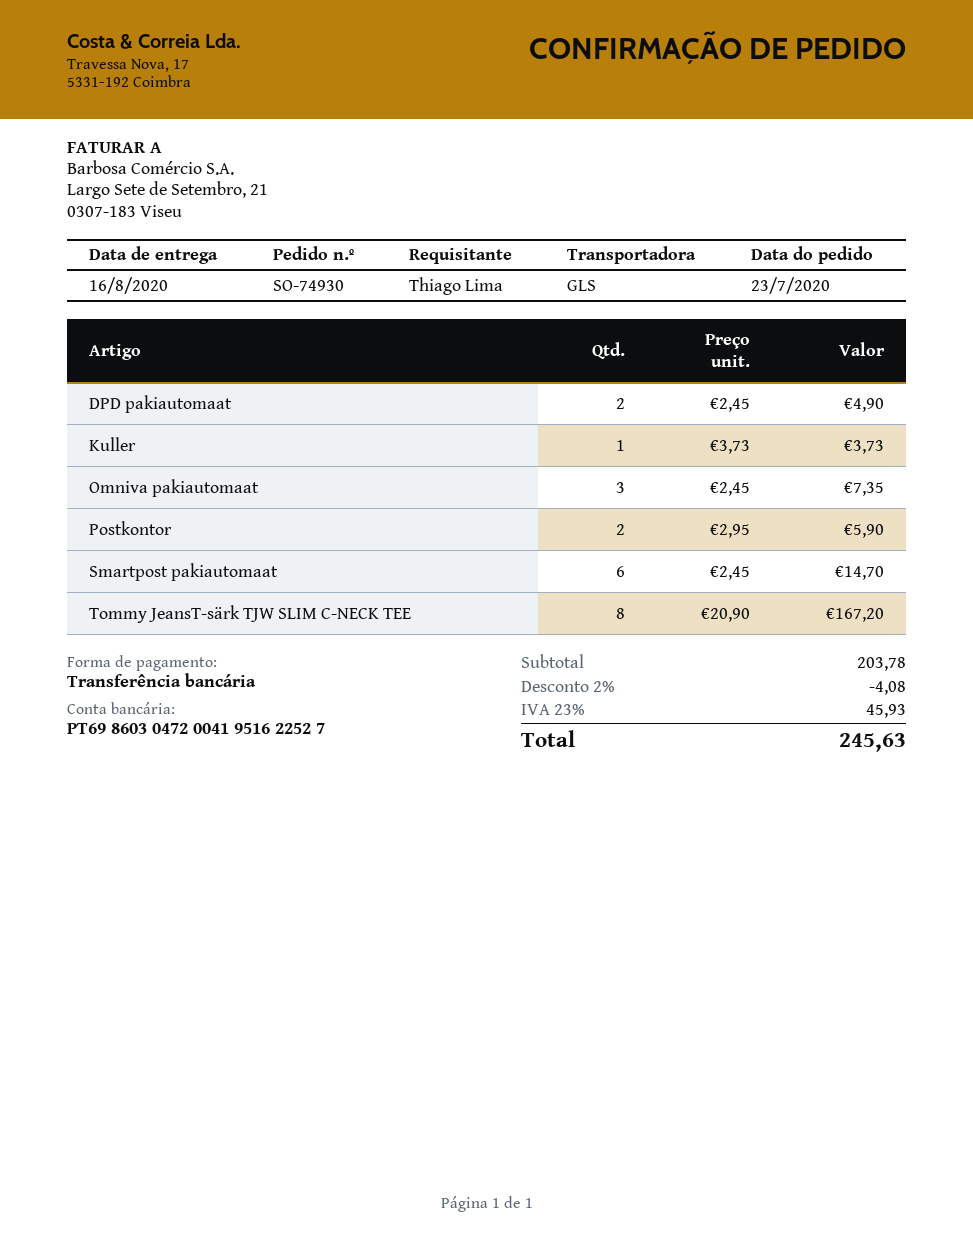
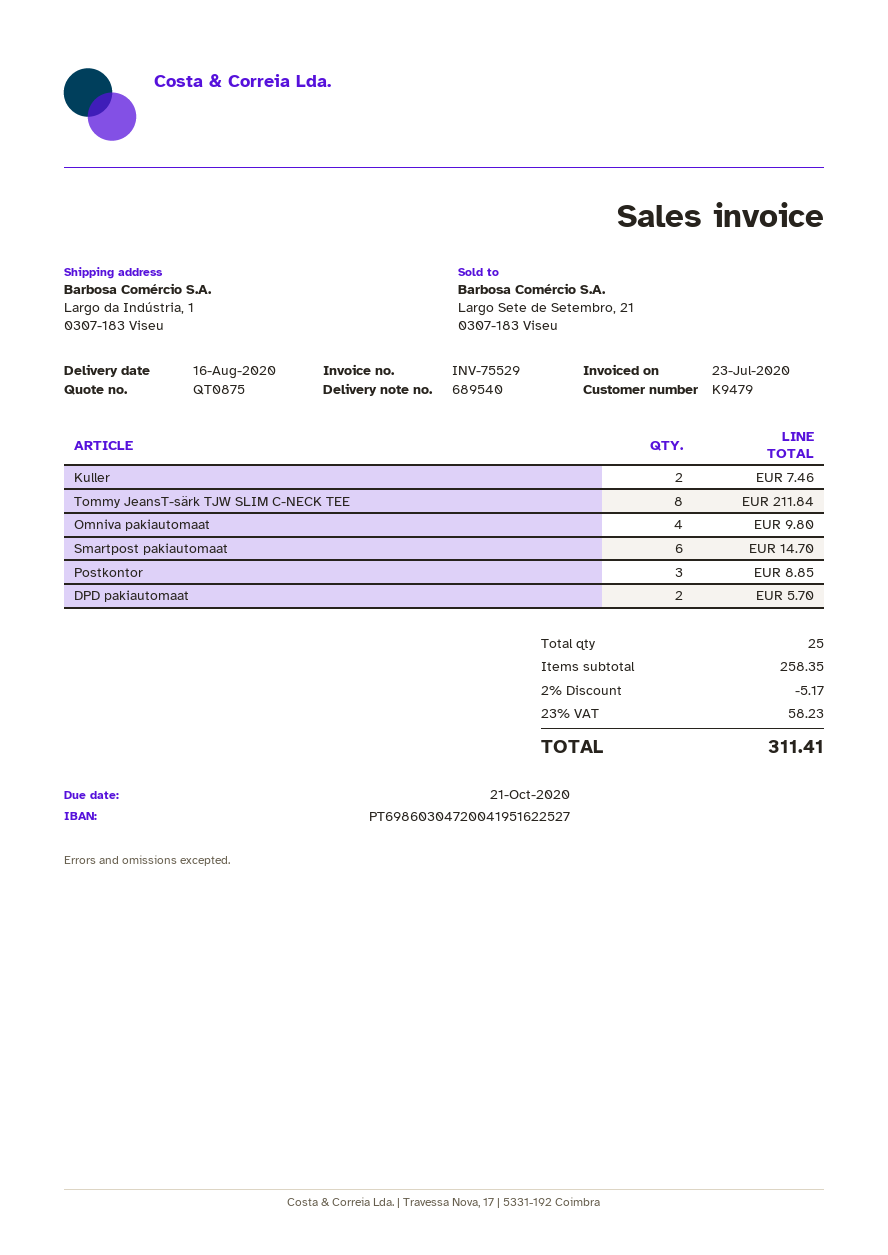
DPD pakiautomaat: 2 for 4.90 -> 2 for 5.70
Kuller: 1 for 3.73 -> 2 for 7.46
Omniva pakiautomaat: 3 for 7.35 -> 4 for 9.80
Postkontor: 2 for 5.90 -> 3 for 8.85
Tommy JeansT-särk TJW SLIM C-NECK TEE: 8 for 167.20 -> 8 for 211.84
subtotal: 203.78 -> 258.35
discount: 2% = 4.08 -> 2% = 5.17
tax: 23% = 45.93 -> 23% = 58.23
total: 245.63 -> 311.41

